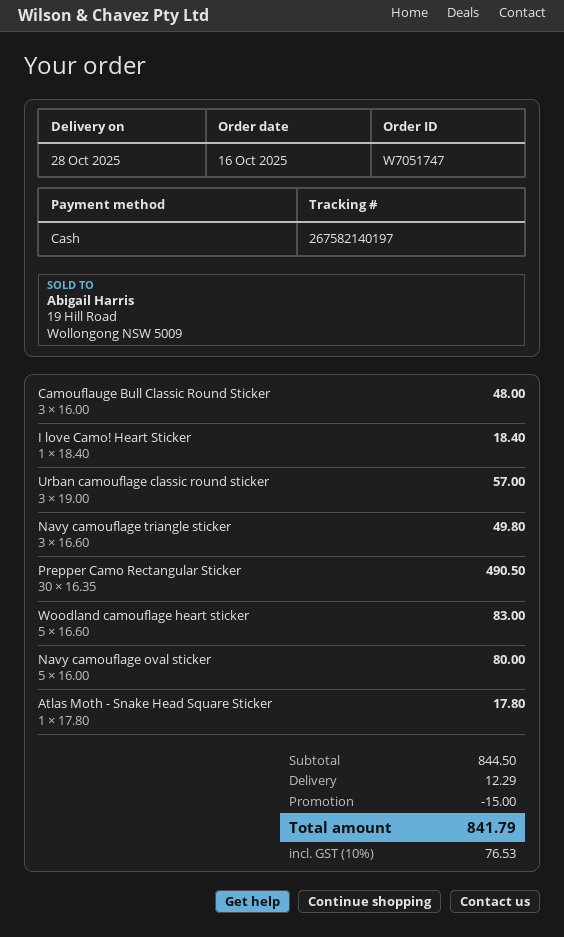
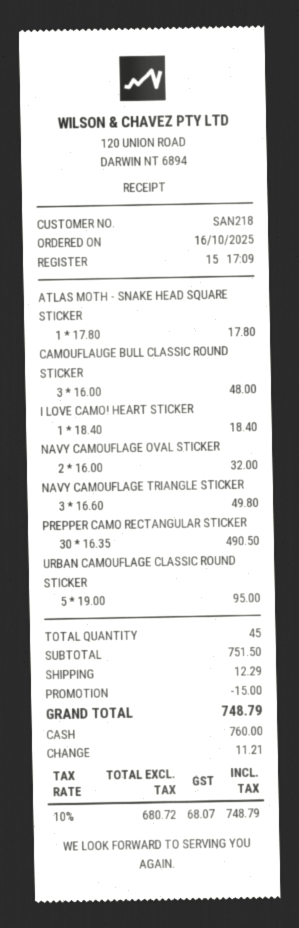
Urban camouflage classic round sticker: 3 x 19.00 = 57.00 -> 5 x 19.00 = 95.00
Woodland camouflage heart sticker: 5 x 16.60 = 83.00 -> none
Navy camouflage oval sticker: 5 x 16.00 = 80.00 -> 2 x 16.00 = 32.00
subtotal: 844.50 -> 751.50
tax: 10% = 76.53 -> 10% = 68.07
total: 841.79 -> 748.79

